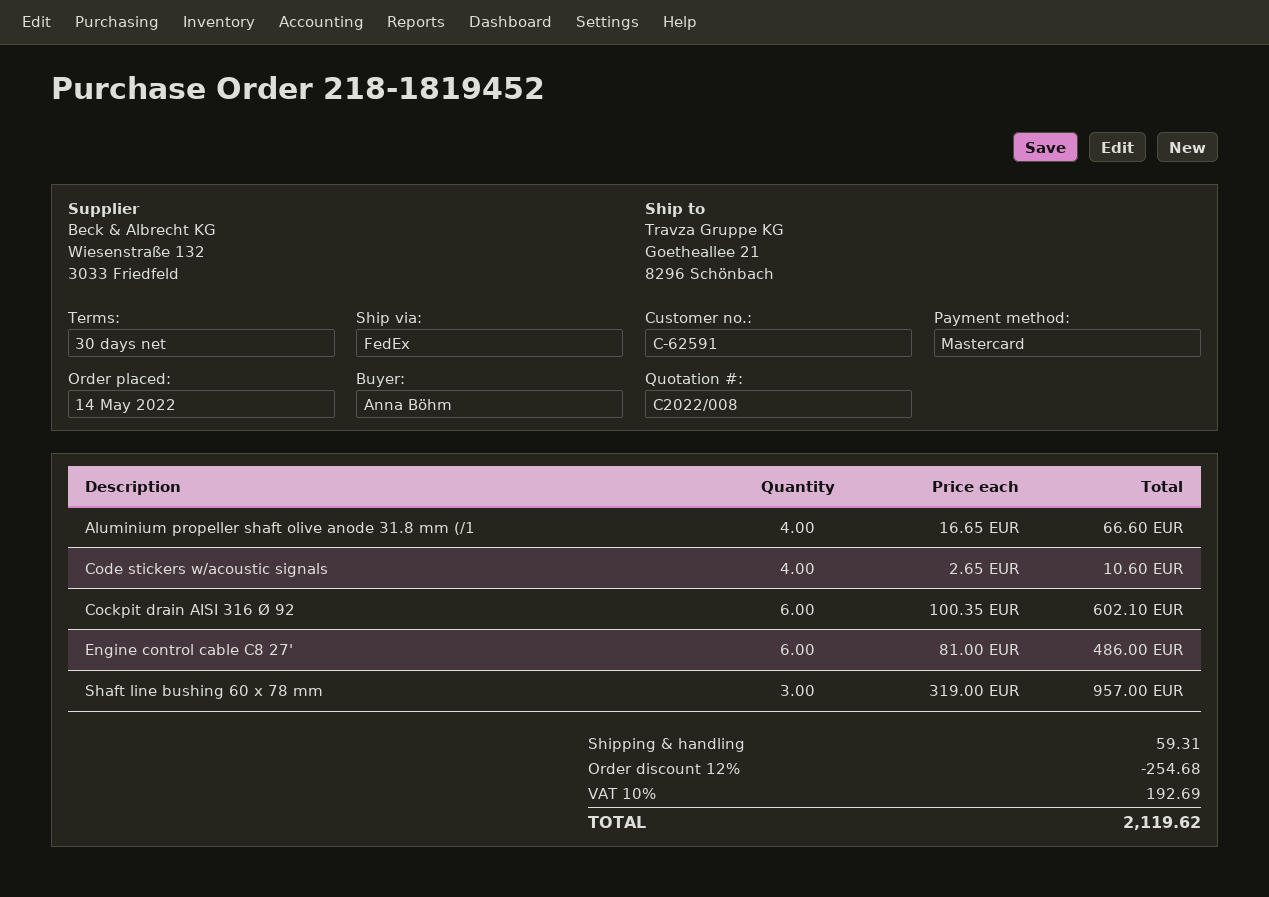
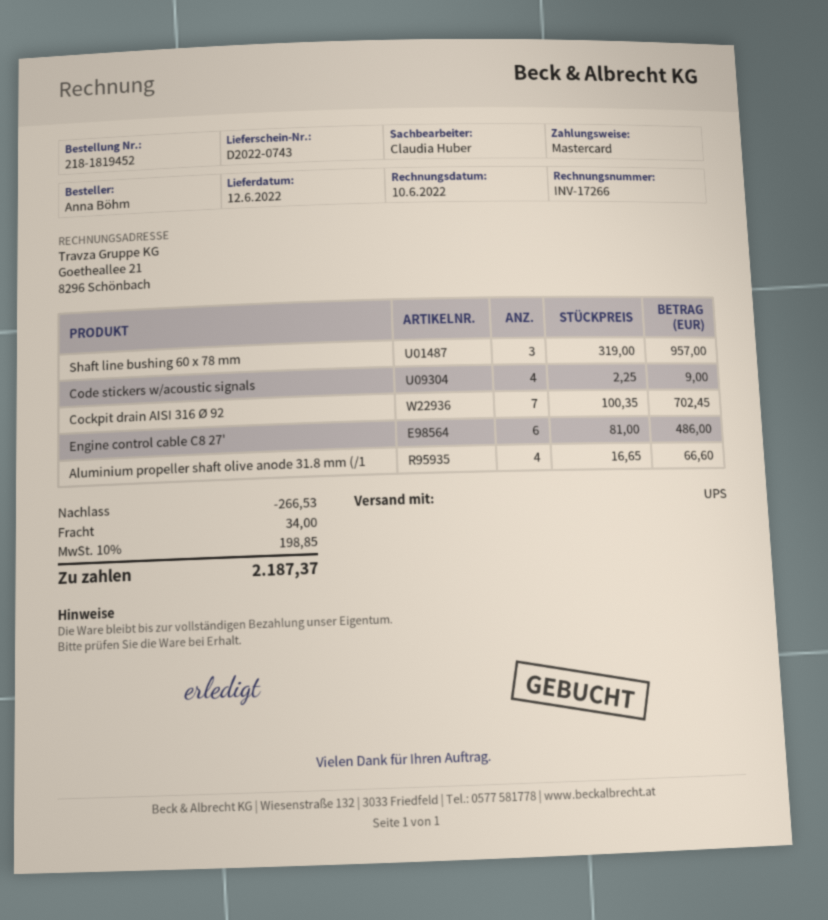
shipping method: FedEx -> UPS
Code stickers w/acoustic signals: 4 x 2.65 = 10.60 -> 4 x 2.25 = 9.00
Cockpit drain AISI 316 Ø 92: 6 x 100.35 = 602.10 -> 7 x 100.35 = 702.45
discount: 254.68 -> 266.53
shipping: 59.31 -> 34.00
tax: 10% = 192.69 -> 10% = 198.85
total: 2119.62 -> 2187.37

